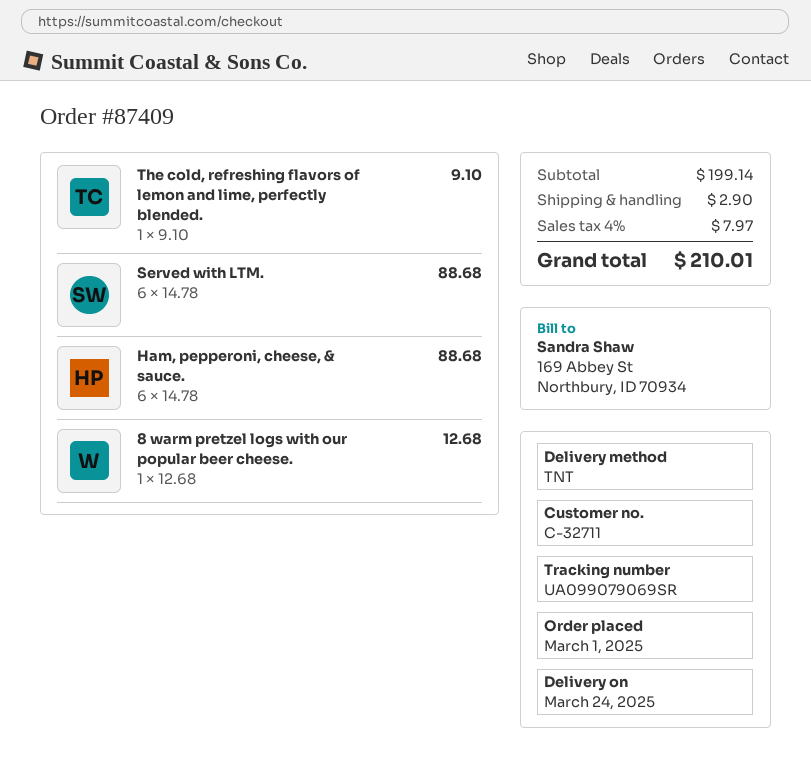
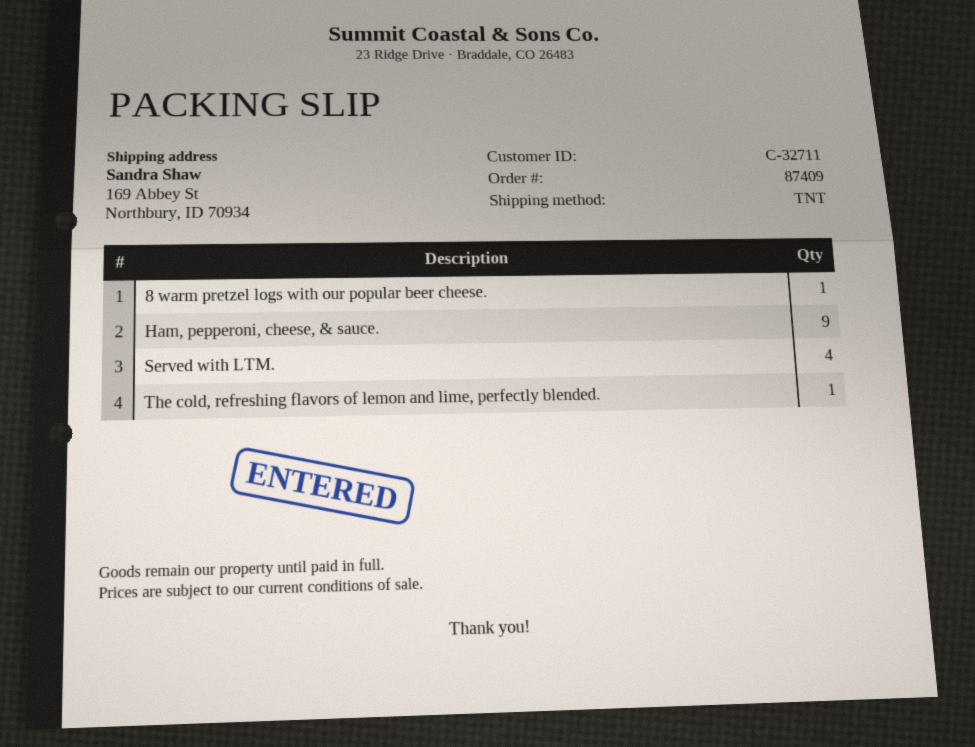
Served with LTM.: 6 -> 4
Ham, pepperoni, cheese, & sauce.: 6 -> 9

